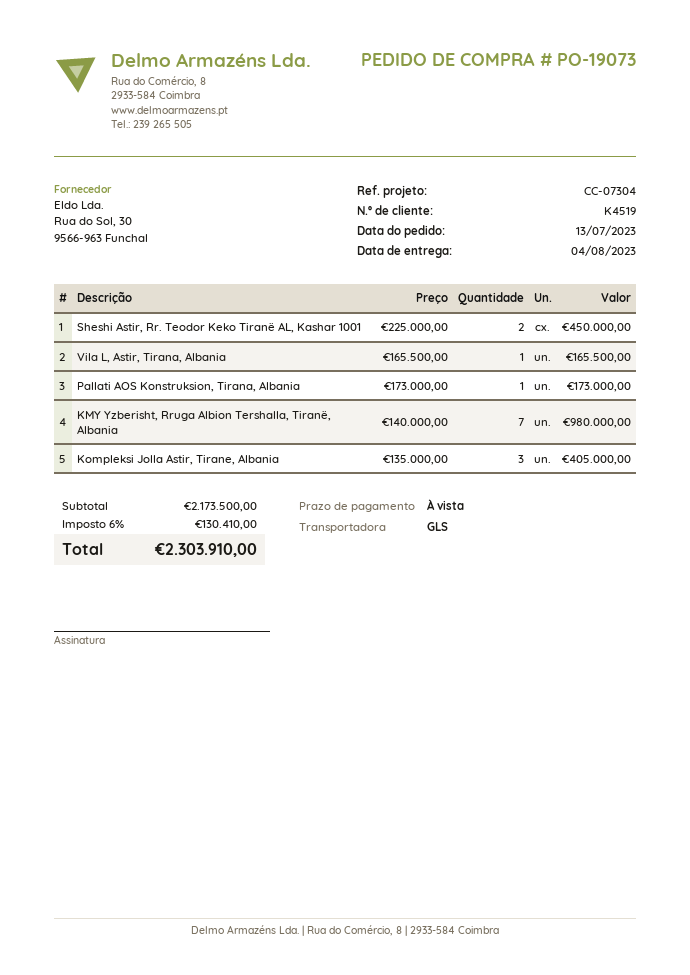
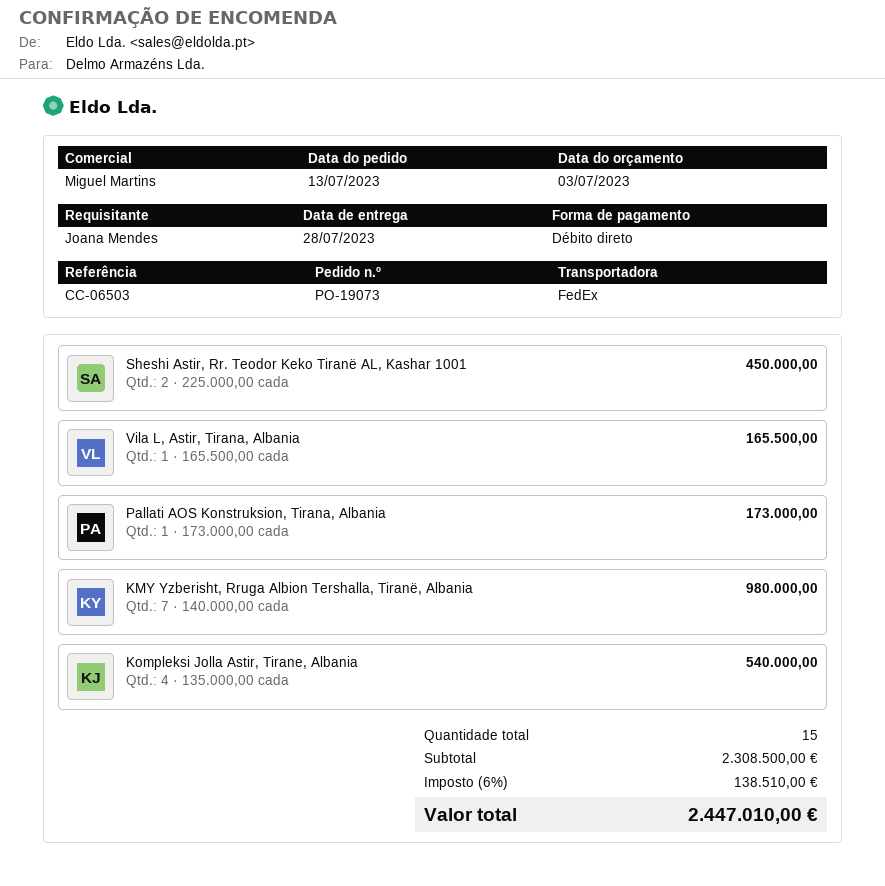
delivery date: 2023-08-04 -> 2023-07-28
reference: CC-07304 -> CC-06503
shipping method: GLS -> FedEx
Kompleksi Jolla Astir, Tirane, Albania: 3 x 135000.00 = 405000.00 -> 4 x 135000.00 = 540000.00
subtotal: 2173500.00 -> 2308500.00
tax: 6% = 130410.00 -> 6% = 138510.00
total: 2303910.00 -> 2447010.00

